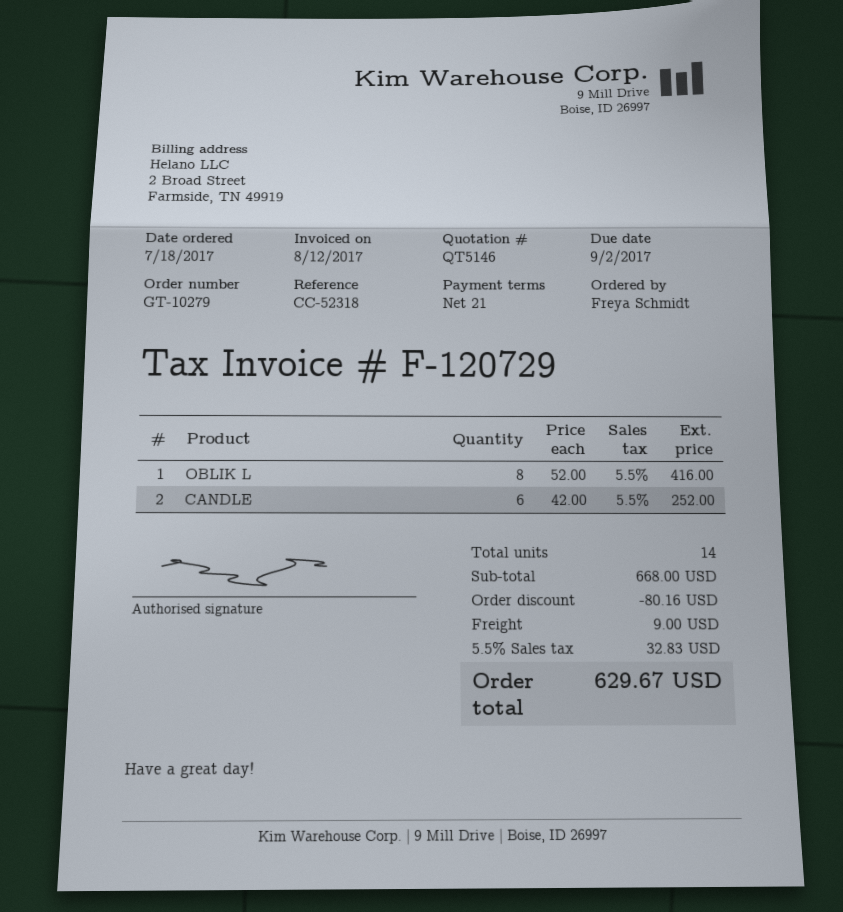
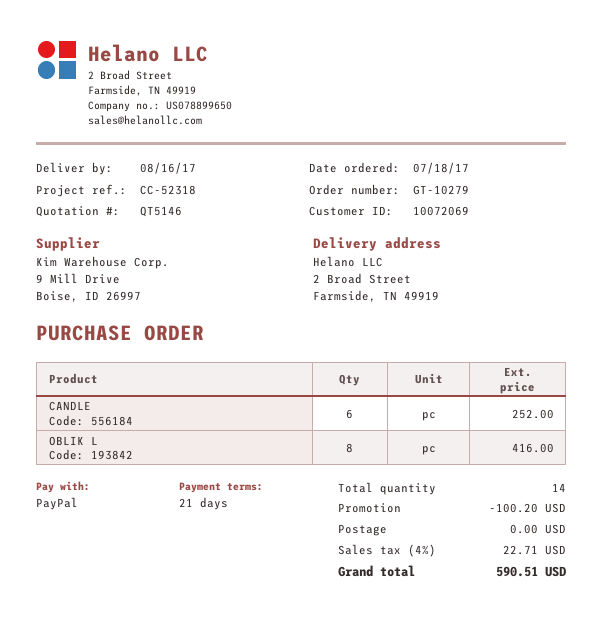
discount: 80.16 -> 100.20
shipping: 9.00 -> 0.00
tax: 5.5% = 32.83 -> 4% = 22.71
total: 629.67 -> 590.51

